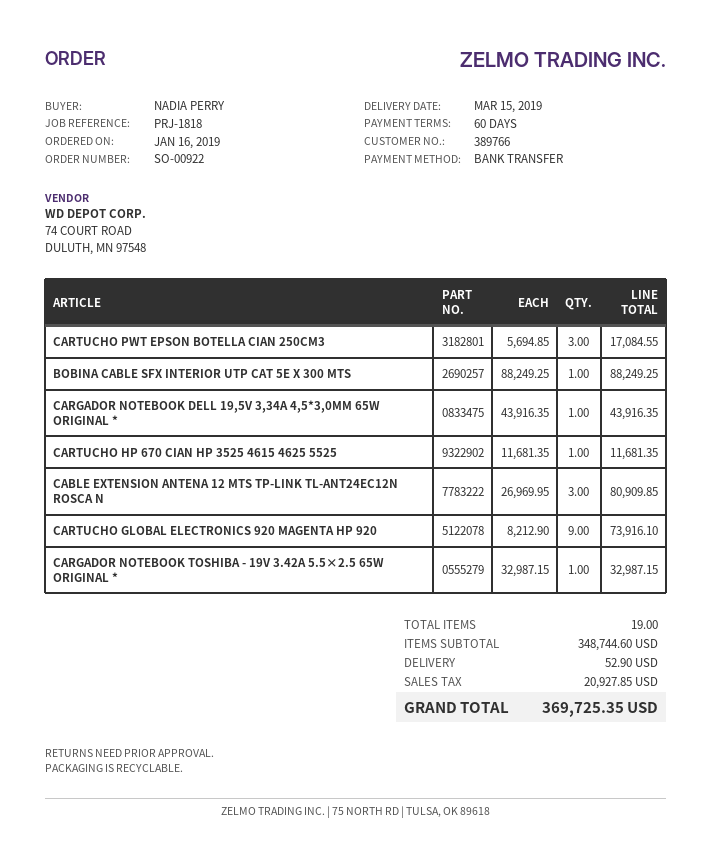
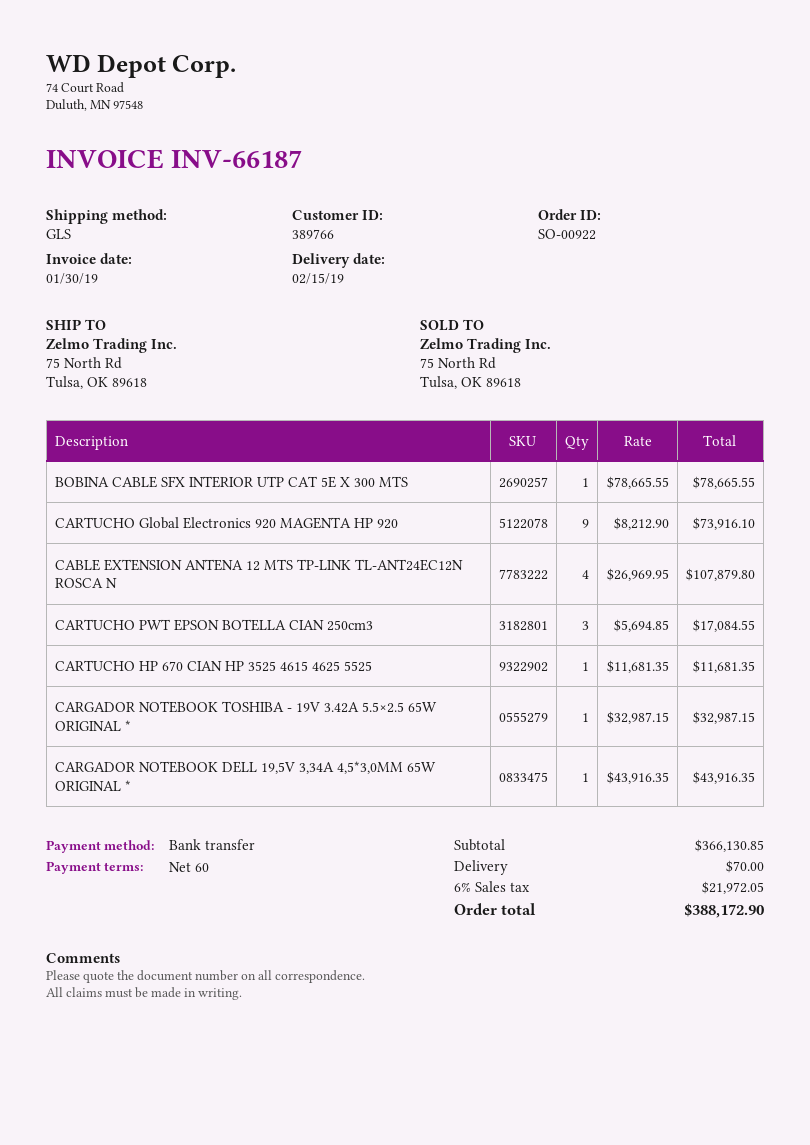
delivery date: 2019-03-15 -> 2019-02-15
BOBINA CABLE SFX INTERIOR UTP CAT 5E X 300 MTS: 1 x 88249.25 = 88249.25 -> 1 x 78665.55 = 78665.55
CABLE EXTENSION ANTENA 12 MTS TP-LINK TL-ANT24EC12N ROSCA N: 3 x 26969.95 = 80909.85 -> 4 x 26969.95 = 107879.80
subtotal: 348744.60 -> 366130.85
shipping: 52.90 -> 70.00
tax: 20927.85 -> 21972.05
total: 369725.35 -> 388172.90

